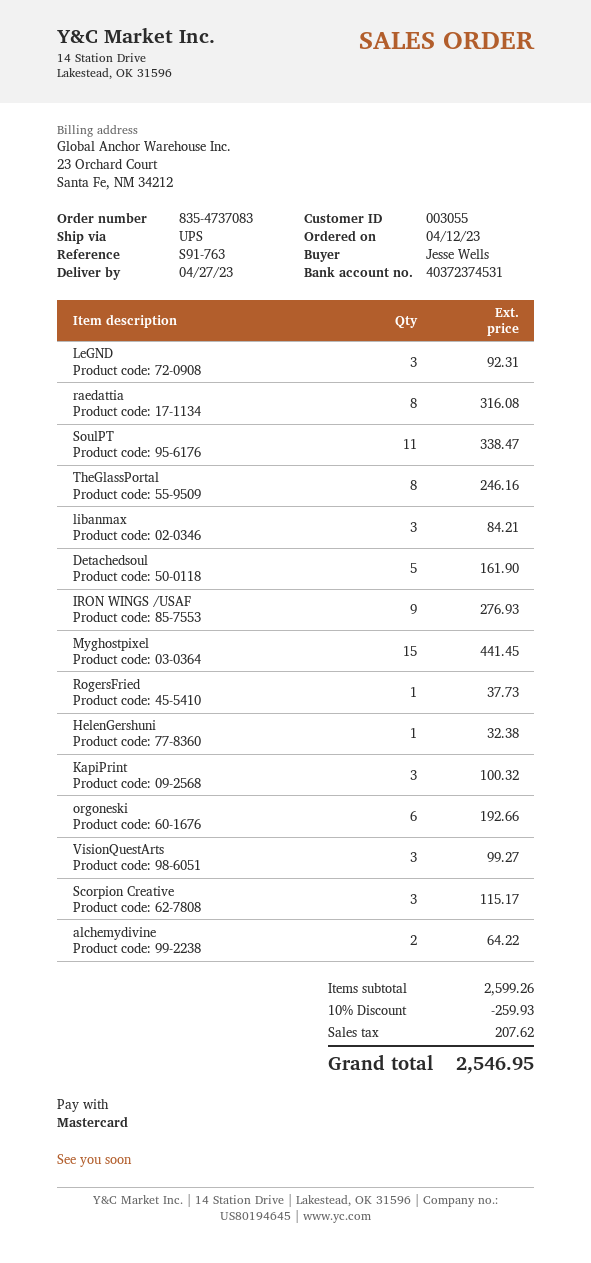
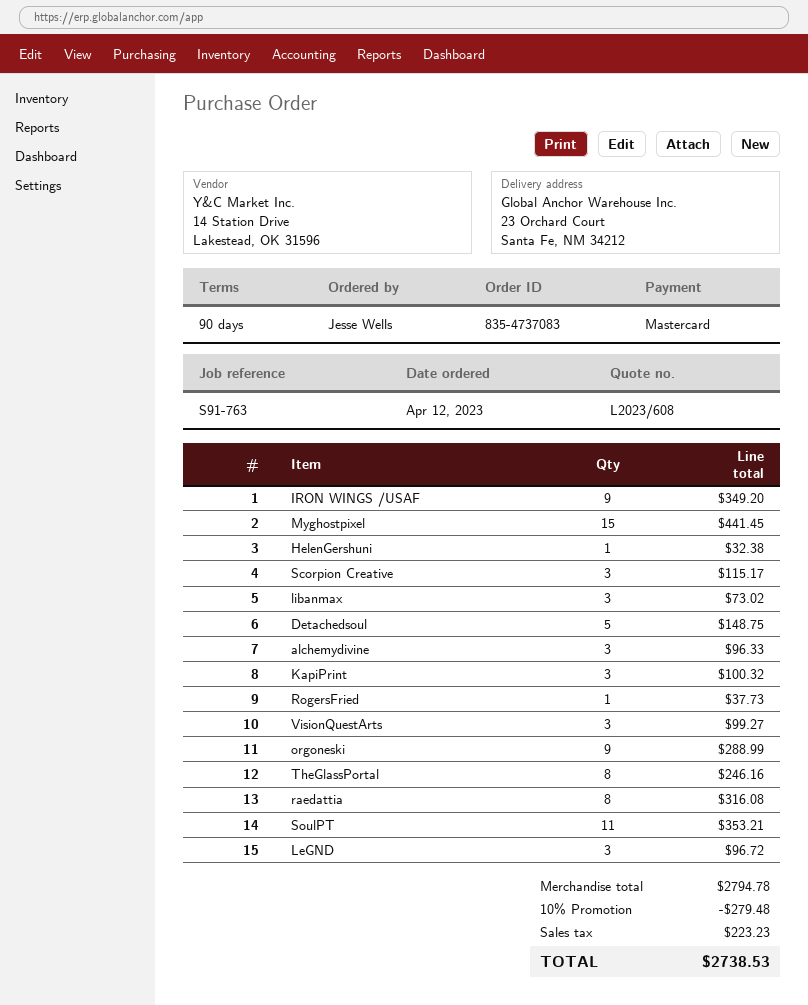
LeGND: 3 for 92.31 -> 3 for 96.72
SoulPT: 11 for 338.47 -> 11 for 353.21
libanmax: 3 for 84.21 -> 3 for 73.02
Detachedsoul: 5 for 161.90 -> 5 for 148.75
IRON WINGS /USAF: 9 for 276.93 -> 9 for 349.20
orgoneski: 6 for 192.66 -> 9 for 288.99
alchemydivine: 2 for 64.22 -> 3 for 96.33
subtotal: 2599.26 -> 2794.78
discount: 10% = 259.93 -> 10% = 279.48
tax: 207.62 -> 223.23
total: 2546.95 -> 2738.53

